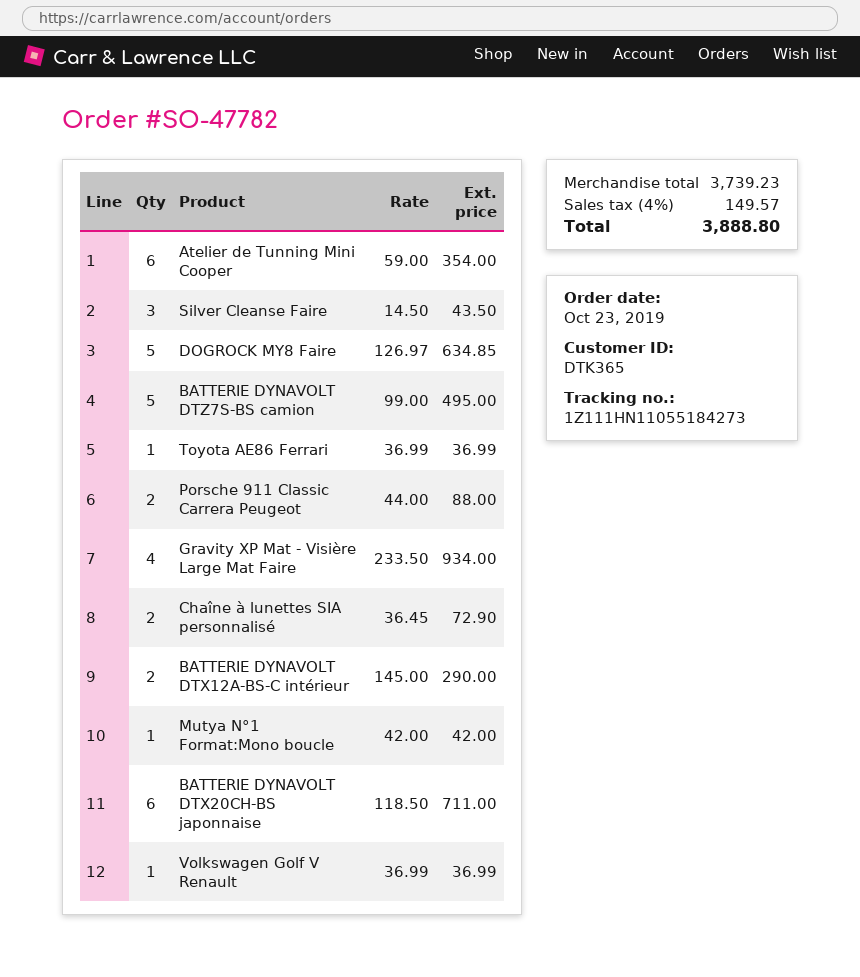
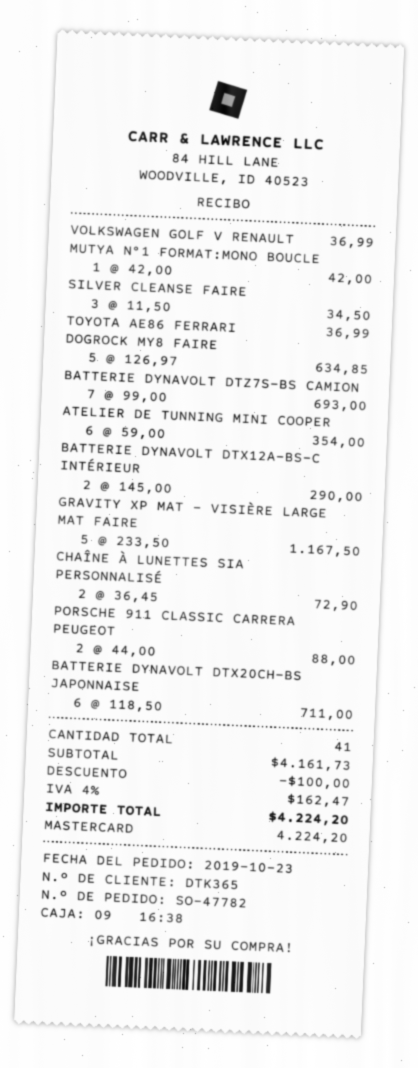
Silver Cleanse Faire: 3 x 14.50 = 43.50 -> 3 x 11.50 = 34.50
BATTERIE DYNAVOLT DTZ7S-BS camion: 5 x 99.00 = 495.00 -> 7 x 99.00 = 693.00
Gravity XP Mat - Visière Large Mat Faire: 4 x 233.50 = 934.00 -> 5 x 233.50 = 1167.50
subtotal: 3739.23 -> 4161.73
discount: none -> 100.00
tax: 4% = 149.57 -> 4% = 162.47
total: 3888.80 -> 4224.20

